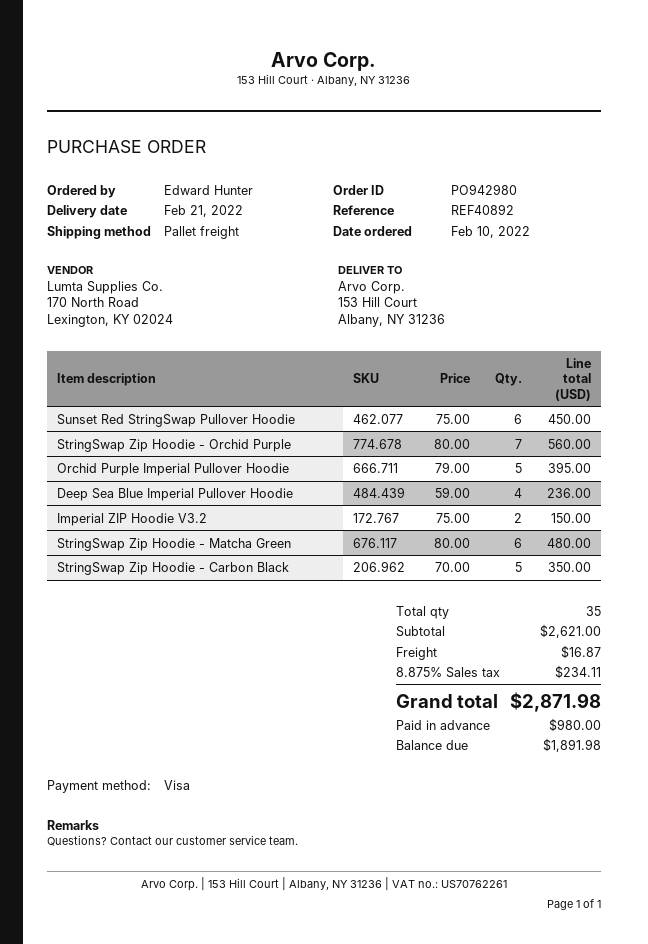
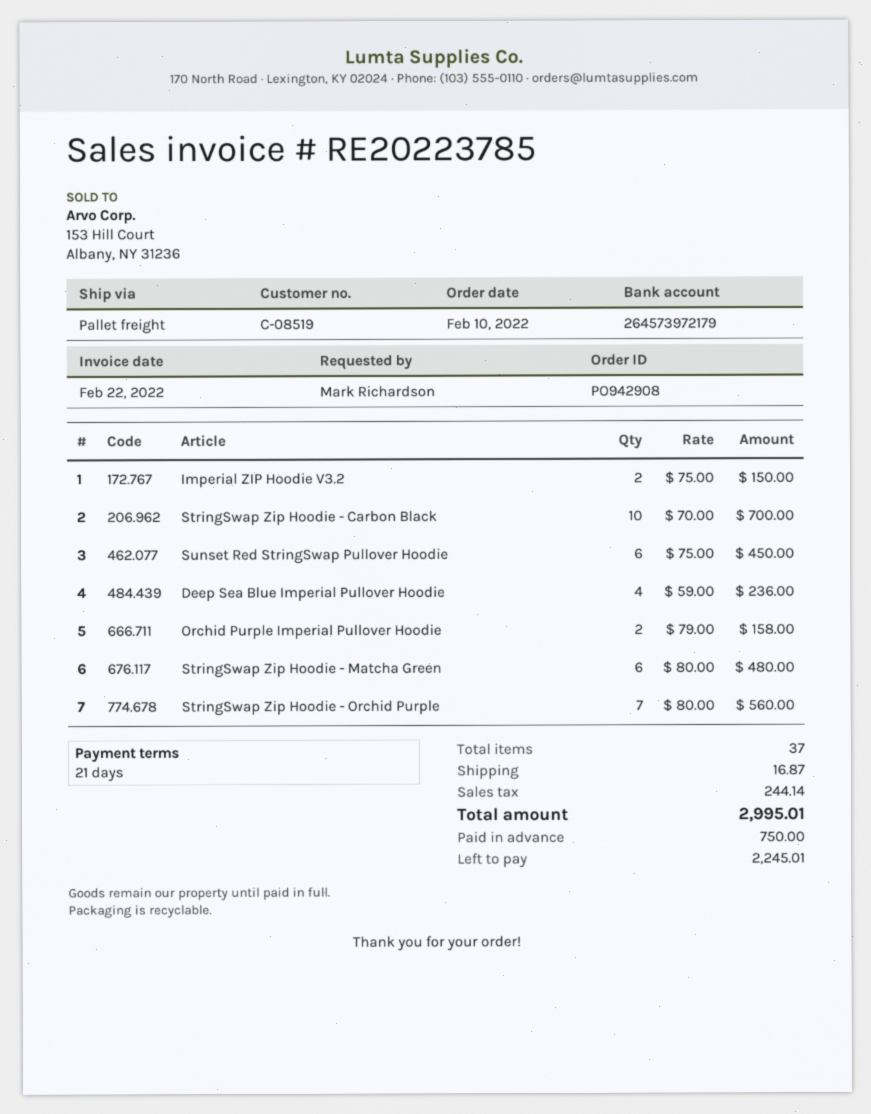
order number: PO942980 -> PO942908
ordered by: Edward Hunter -> Mark Richardson
Orchid Purple Imperial Pullover Hoodie: 5 x 79.00 = 395.00 -> 2 x 79.00 = 158.00
StringSwap Zip Hoodie - Carbon Black: 5 x 70.00 = 350.00 -> 10 x 70.00 = 700.00
total quantity: 35 -> 37
tax: 234.11 -> 244.14
total: 2871.98 -> 2995.01
deposit: 980.00 -> 750.00
balance: 1891.98 -> 2245.01

